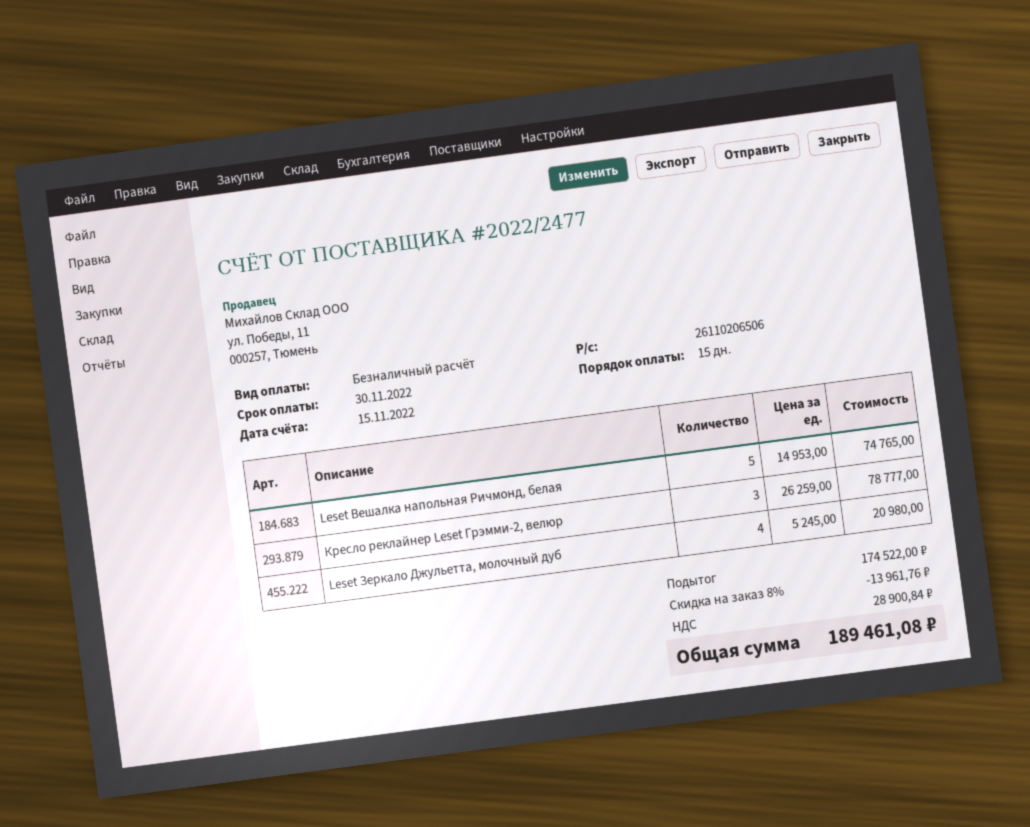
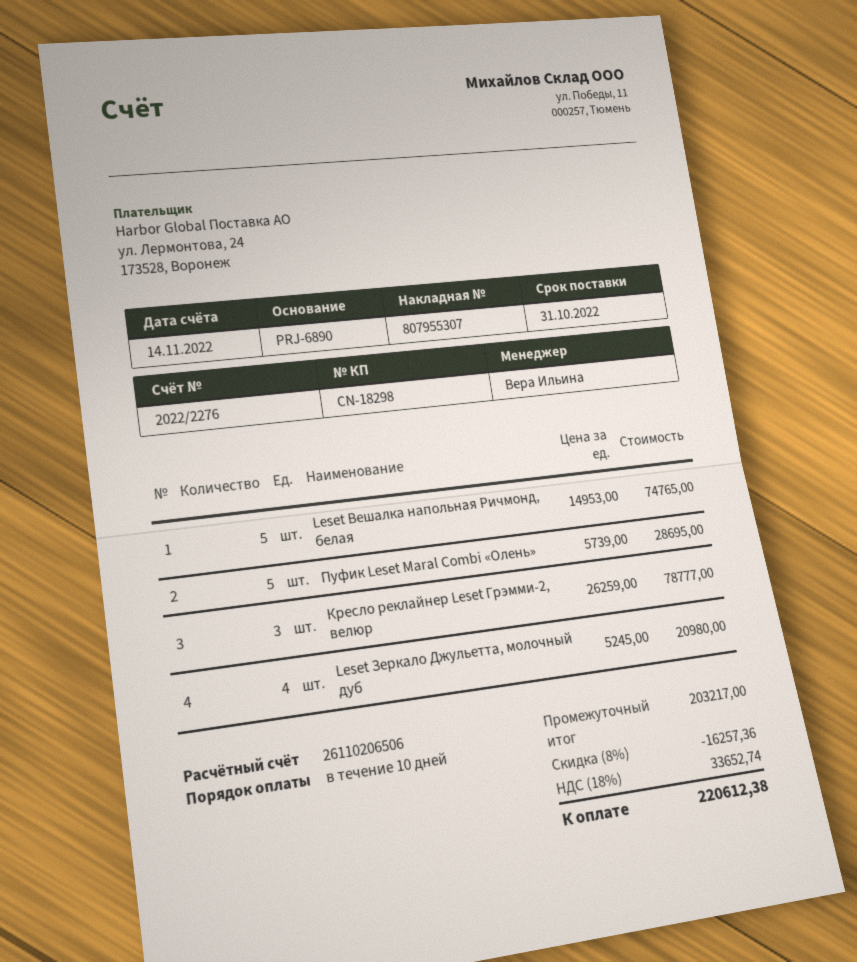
invoice number: 2022/2477 -> 2022/2276
invoice date: 2022-11-15 -> 2022-11-14
payment terms: 15 days -> 10 days
Пуфик Leset Maral Combi «Олень»: none -> 5 x 5739.00 = 28695.00
subtotal: 174522.00 -> 203217.00
discount: 8% = 13961.76 -> 8% = 16257.36
tax: 28900.84 -> 33652.74
total: 189461.08 -> 220612.38

